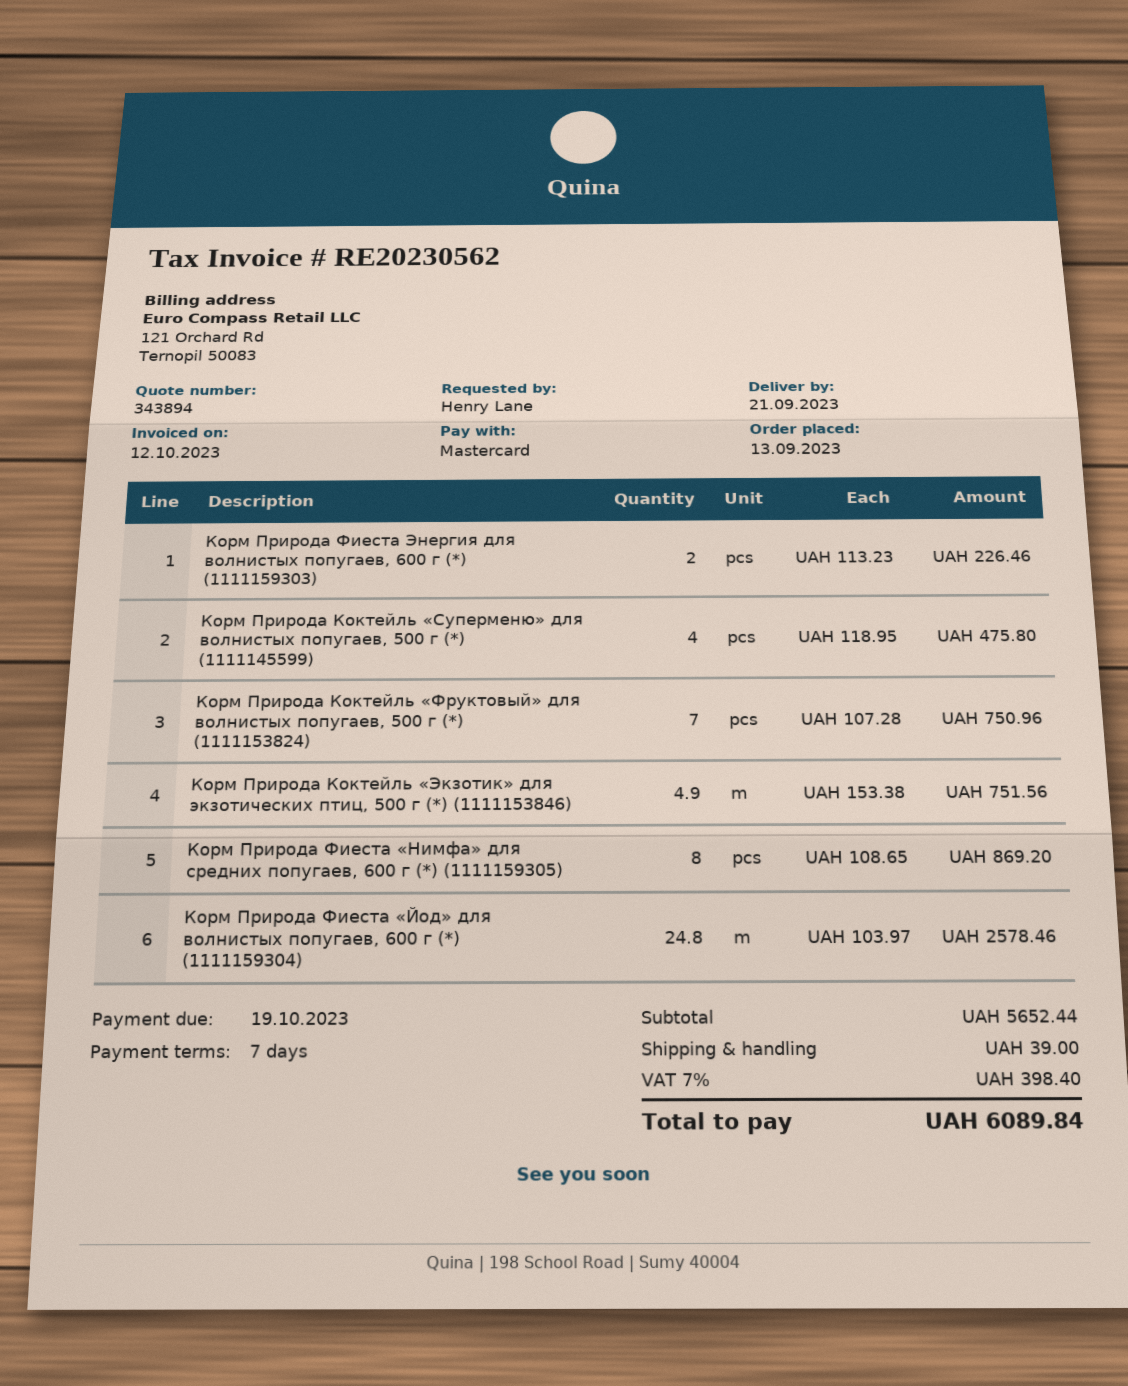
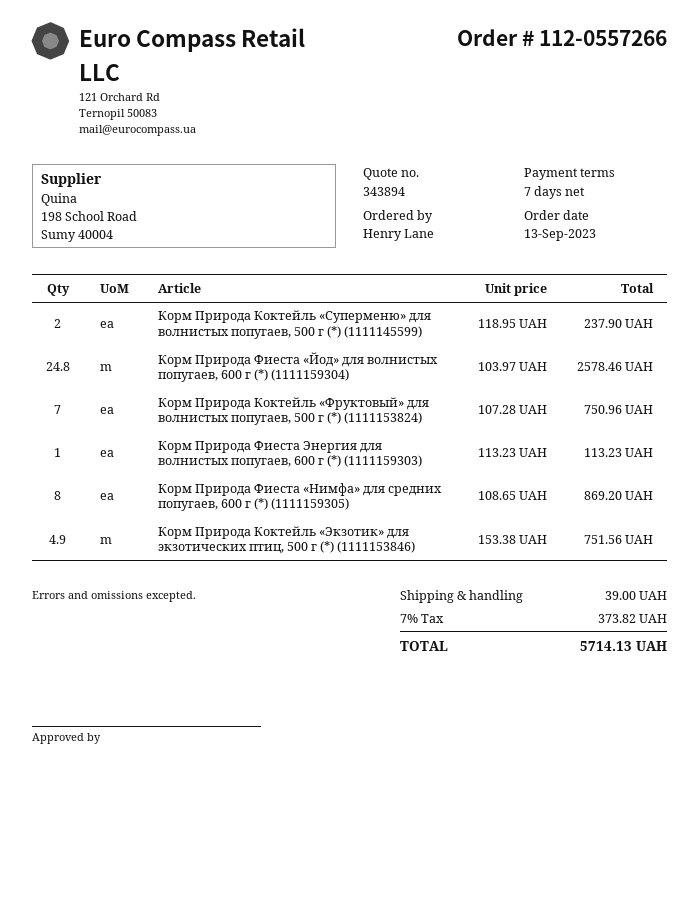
Корм Природа Фиеста Энергия для волнистых попугаев, 600 г (*) (1111159303): 2 x 113.23 = 226.46 -> 1 x 113.23 = 113.23
Корм Природа Коктейль «Суперменю» для волнистых попугаев, 500 г (*) (1111145599): 4 x 118.95 = 475.80 -> 2 x 118.95 = 237.90
tax: 7% = 398.40 -> 7% = 373.82
total: 6089.84 -> 5714.13

